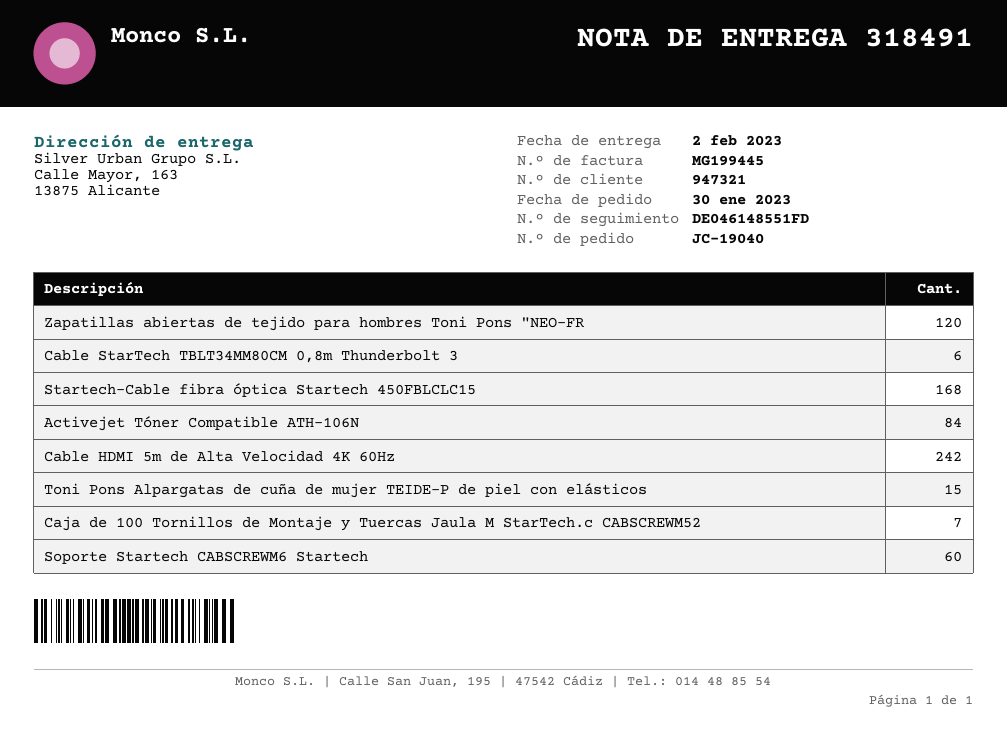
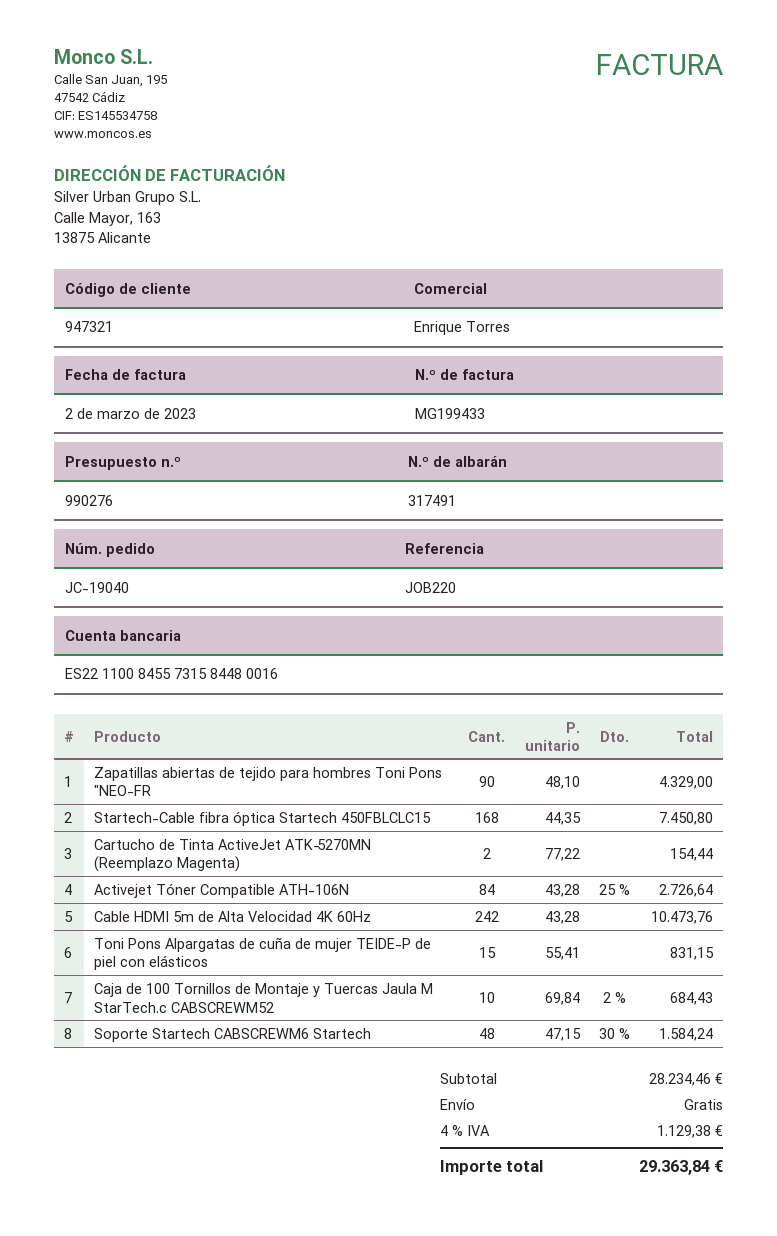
delivery note number: 318491 -> 317491
invoice number: MG199445 -> MG199433
Zapatillas abiertas de tejido para hombres Toni Pons "NEO-FR: 120 -> 90
Cable StarTech TBLT34MM80CM 0,8m Thunderbolt 3: 6 -> none
Caja de 100 Tornillos de Montaje y Tuercas Jaula M StarTech.c CABSCREWM52: 7 -> 10
Soporte Startech CABSCREWM6 Startech: 60 -> 48
Cartucho de Tinta ActiveJet ATK‑5270MN (Reemplazo Magenta): none -> 2

